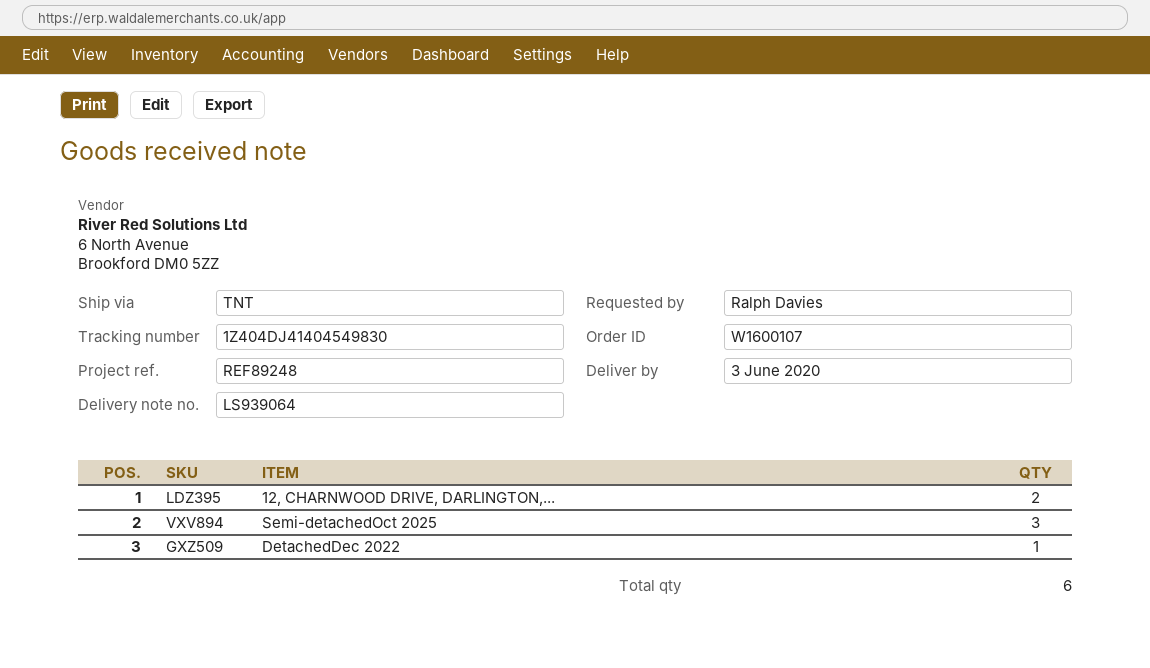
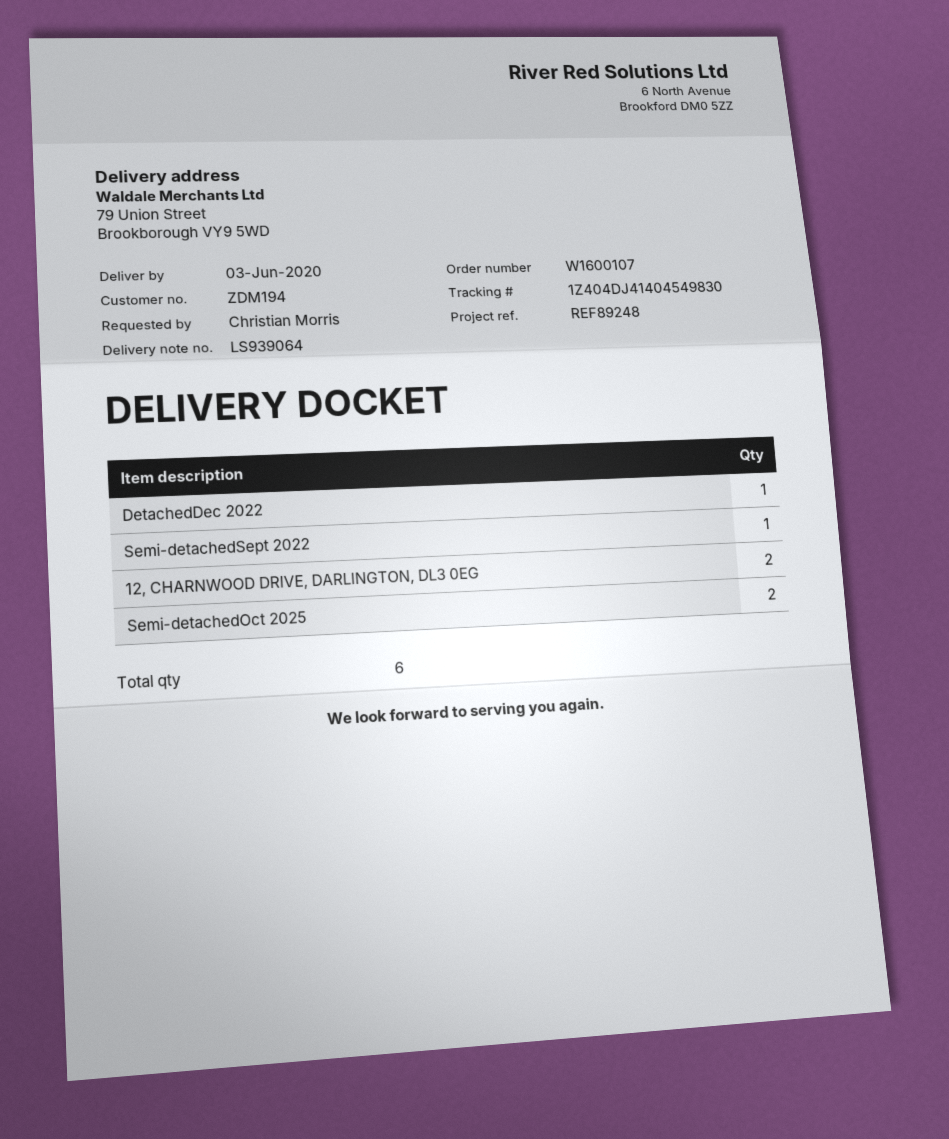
ordered by: Ralph Davies -> Christian Morris
Semi-detachedOct 2025: 3 -> 2
Semi-detachedSept 2022: none -> 1

